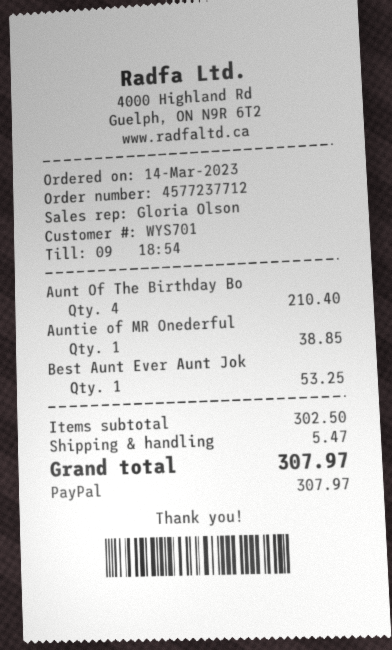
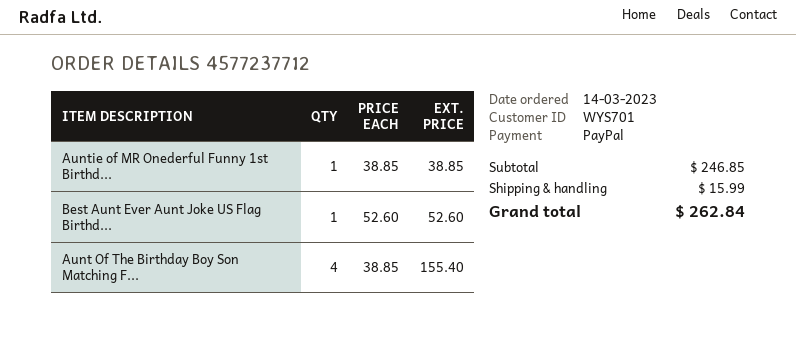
Aunt Of The Birthday Bo: 4 for 210.40 -> 4 for 155.40
Best Aunt Ever Aunt Jok: 1 for 53.25 -> 1 for 52.60
subtotal: 302.50 -> 246.85
shipping: 5.47 -> 15.99
total: 307.97 -> 262.84

